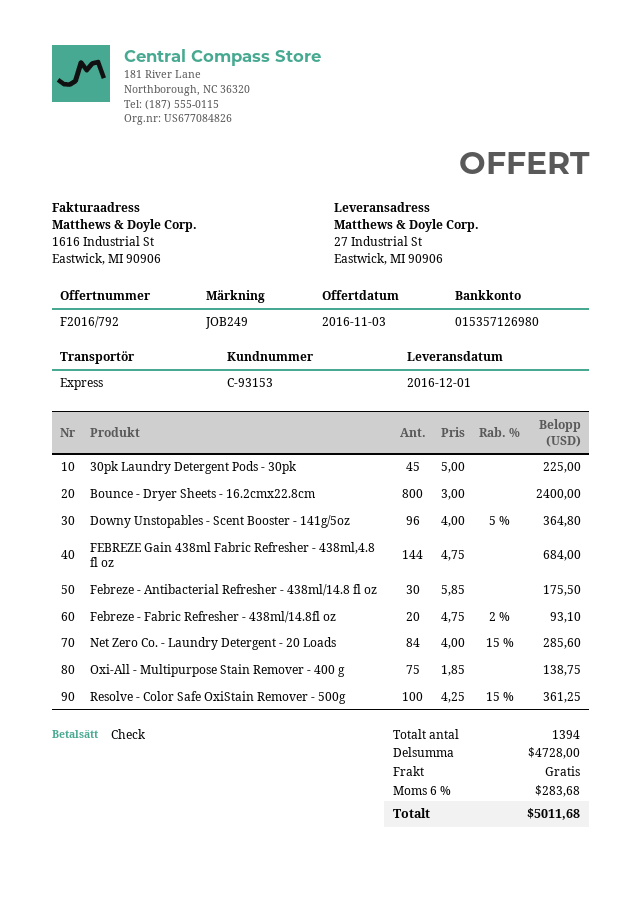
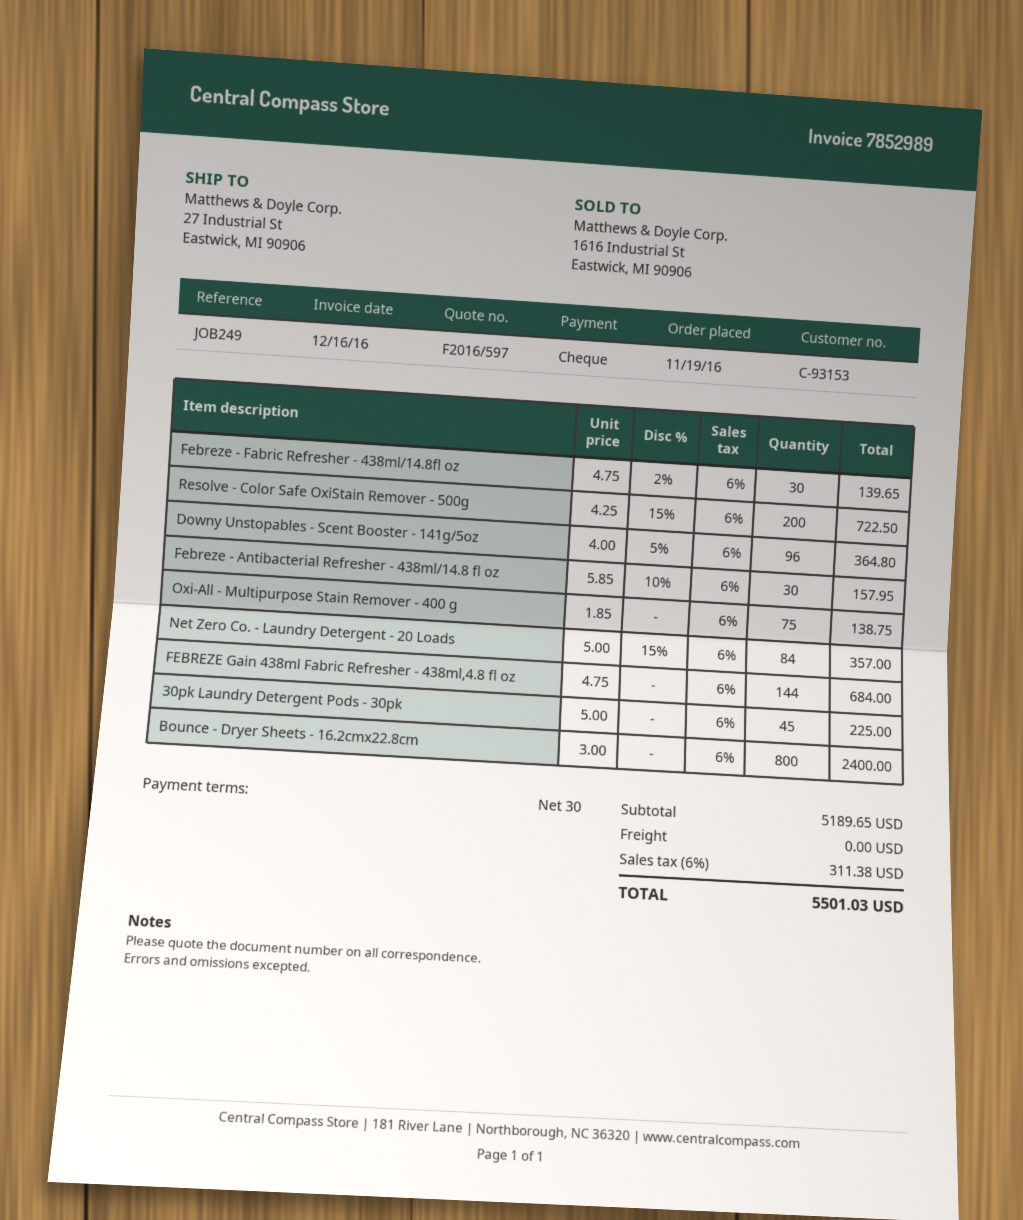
quote number: F2016/792 -> F2016/597
Febreze - Antibacterial Refresher - 438ml/14.8 fl oz: 30 x 5.85 = 175.50 -> 30 x 5.85 - 10% = 157.95
Febreze - Fabric Refresher - 438ml/14.8fl oz: 20 x 4.75 - 2% = 93.10 -> 30 x 4.75 - 2% = 139.65
Net Zero Co. - Laundry Detergent - 20 Loads: 84 x 4.00 - 15% = 285.60 -> 84 x 5.00 - 15% = 357.00
Resolve - Color Safe OxiStain Remover - 500g: 100 x 4.25 - 15% = 361.25 -> 200 x 4.25 - 15% = 722.50
subtotal: 4728.00 -> 5189.65
tax: 6% = 283.68 -> 6% = 311.38
total: 5011.68 -> 5501.03

